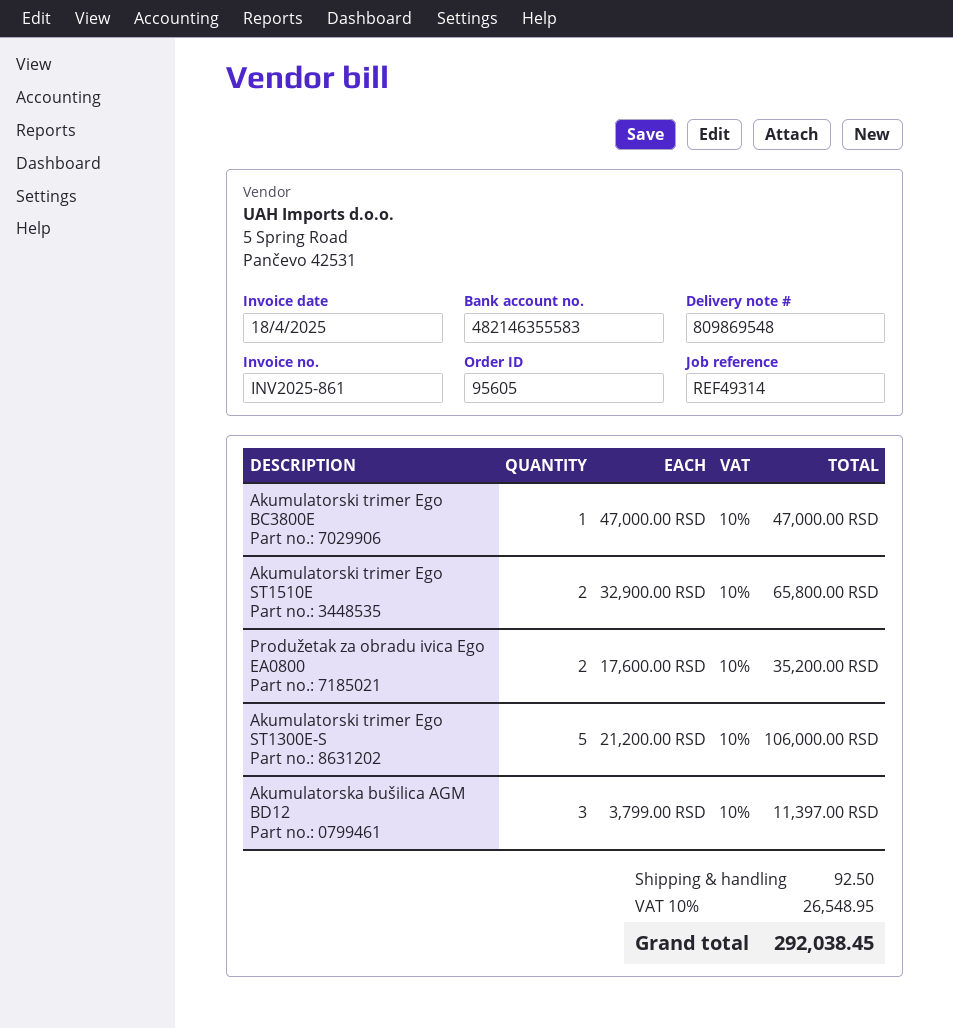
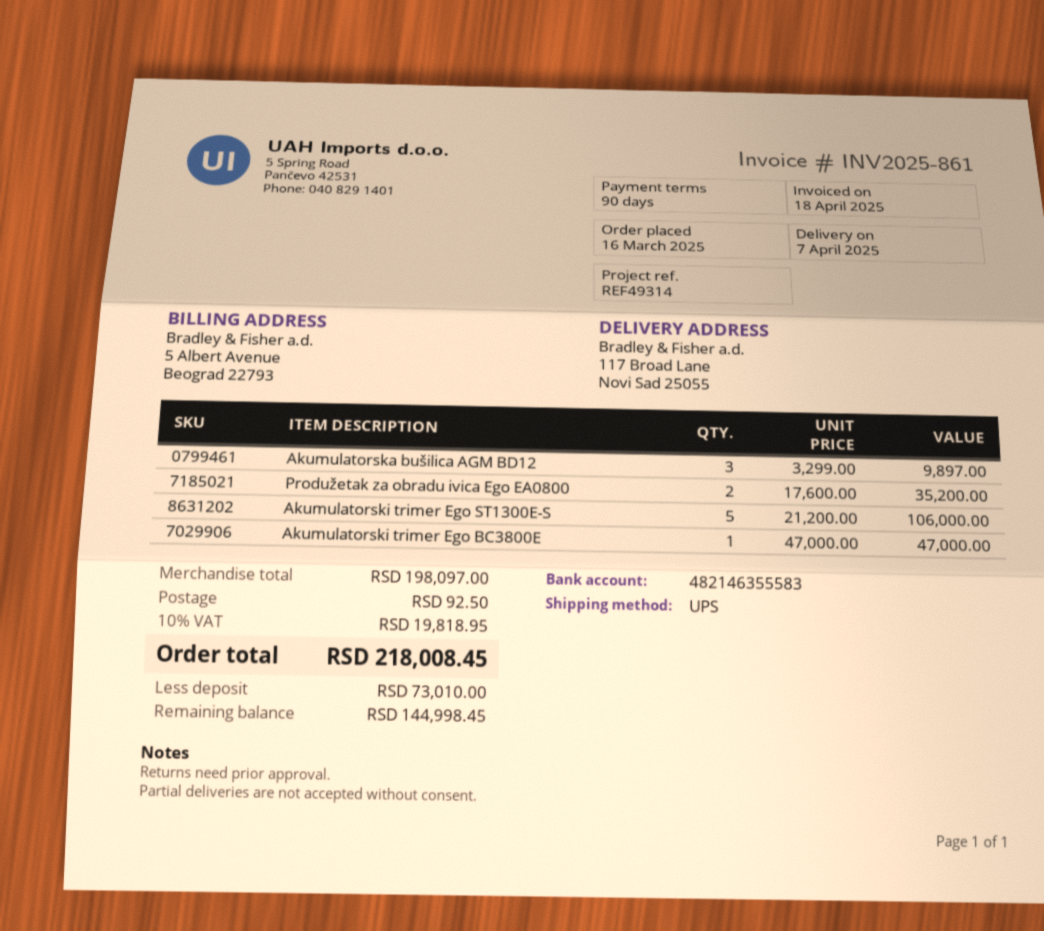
Akumulatorski trimer Ego ST1510E: 2 x 32900.00 = 65800.00 -> none
Akumulatorska bušilica AGM BD12: 3 x 3799.00 = 11397.00 -> 3 x 3299.00 = 9897.00
tax: 10% = 26548.95 -> 10% = 19818.95
total: 292038.45 -> 218008.45

